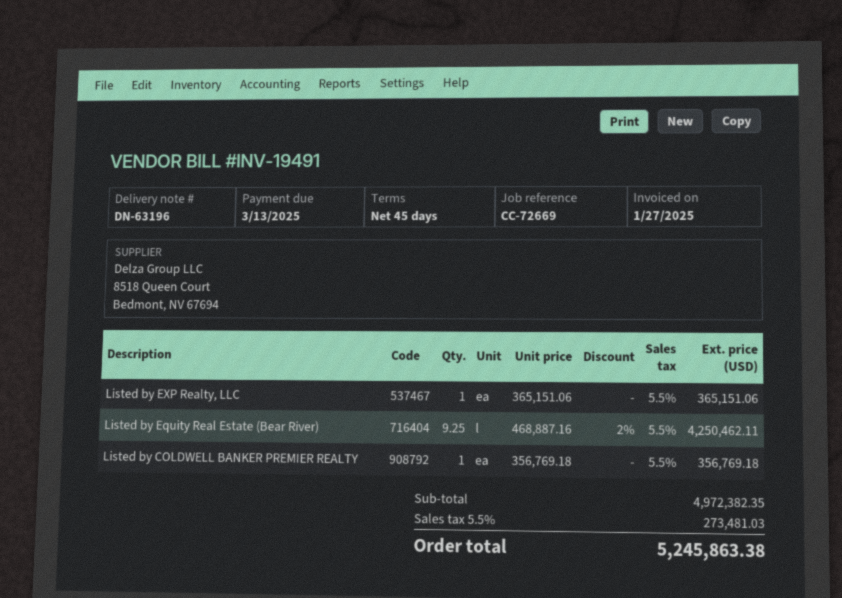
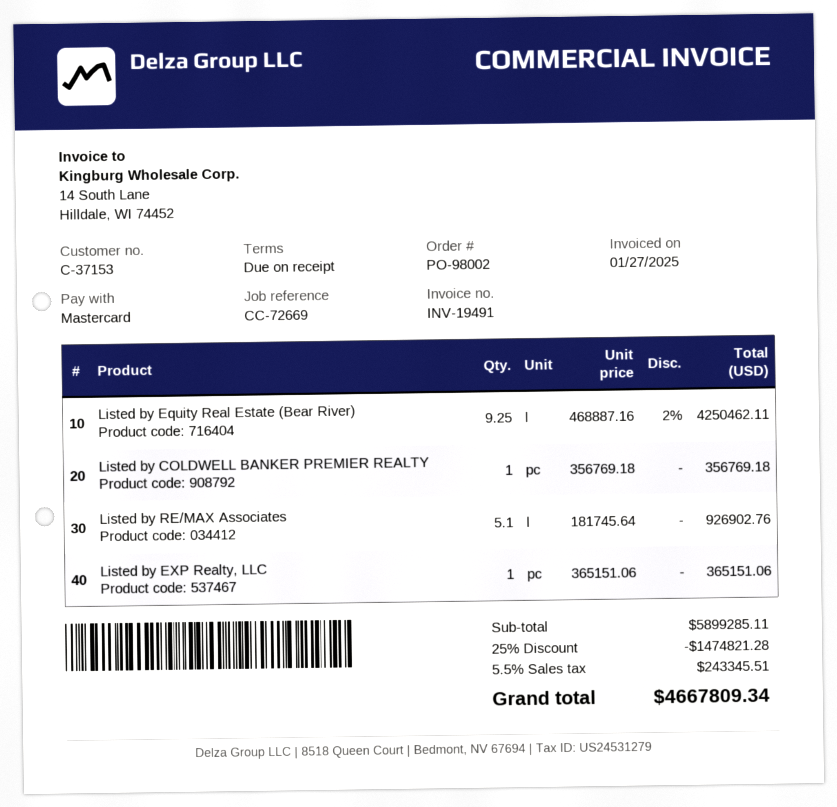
payment terms: 45 days -> on receipt
Listed by RE/MAX Associates: none -> 5.1 x 181745.64 = 926902.76
subtotal: 4972382.35 -> 5899285.11
discount: none -> 25% = 1474821.28
tax: 5.5% = 273481.03 -> 5.5% = 243345.51
total: 5245863.38 -> 4667809.34

